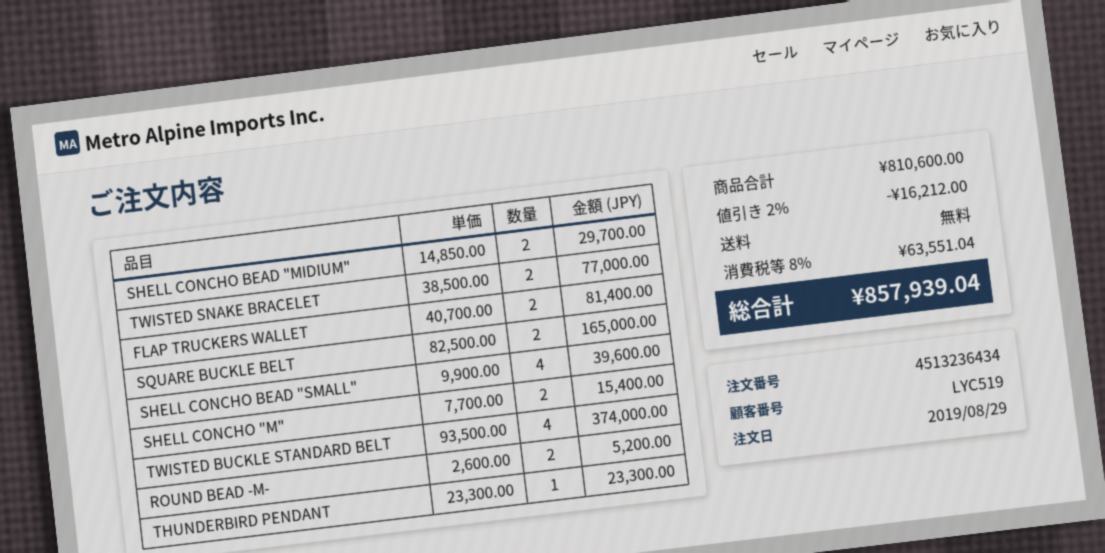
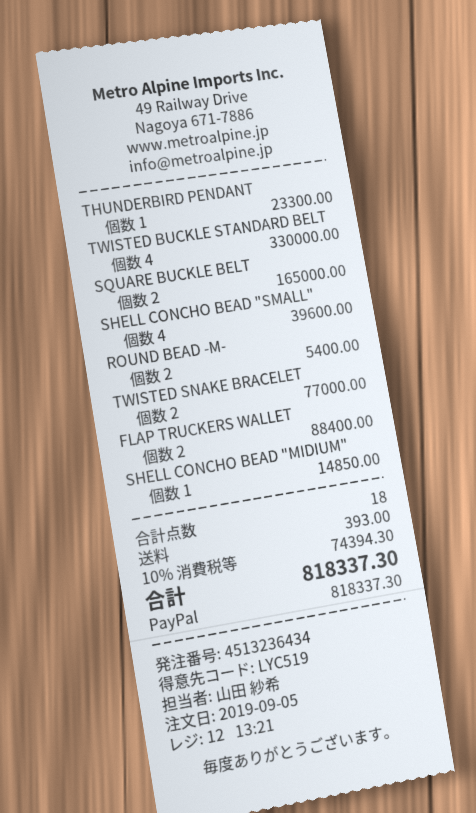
order date: 2019-08-29 -> 2019-09-05
SHELL CONCHO BEAD "MIDIUM": 2 for 29700.00 -> 1 for 14850.00
FLAP TRUCKERS WALLET: 2 for 81400.00 -> 2 for 88400.00
SHELL CONCHO "M": 2 for 15400.00 -> none
TWISTED BUCKLE STANDARD BELT: 4 for 374000.00 -> 4 for 330000.00
ROUND BEAD -M-: 2 for 5200.00 -> 2 for 5400.00
discount: 2% = 16212.00 -> none
shipping: 0.00 -> 393.00
tax: 8% = 63551.04 -> 10% = 74394.30
total: 857939.04 -> 818337.30

